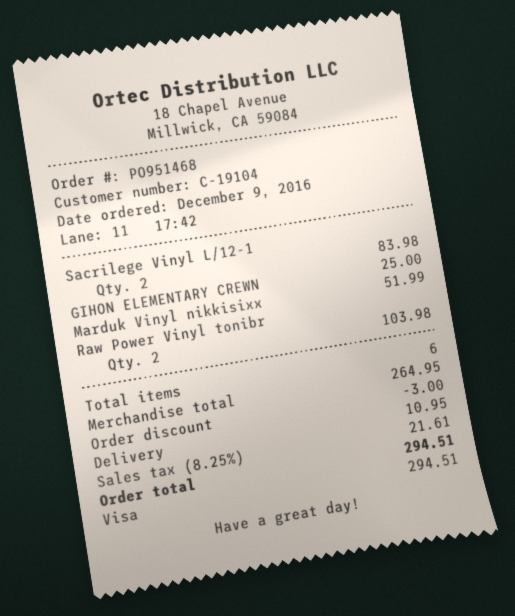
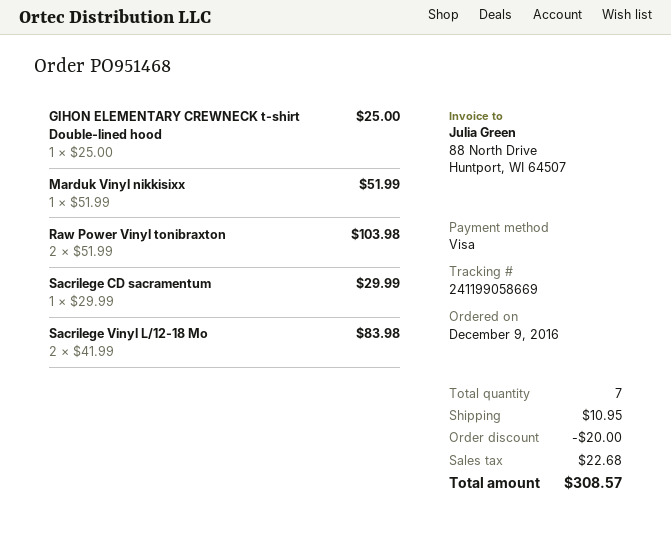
Sacrilege CD sacramentum: none -> 1 for 29.99
total quantity: 6 -> 7
discount: 3.00 -> 20.00
tax: 21.61 -> 22.68
total: 294.51 -> 308.57

